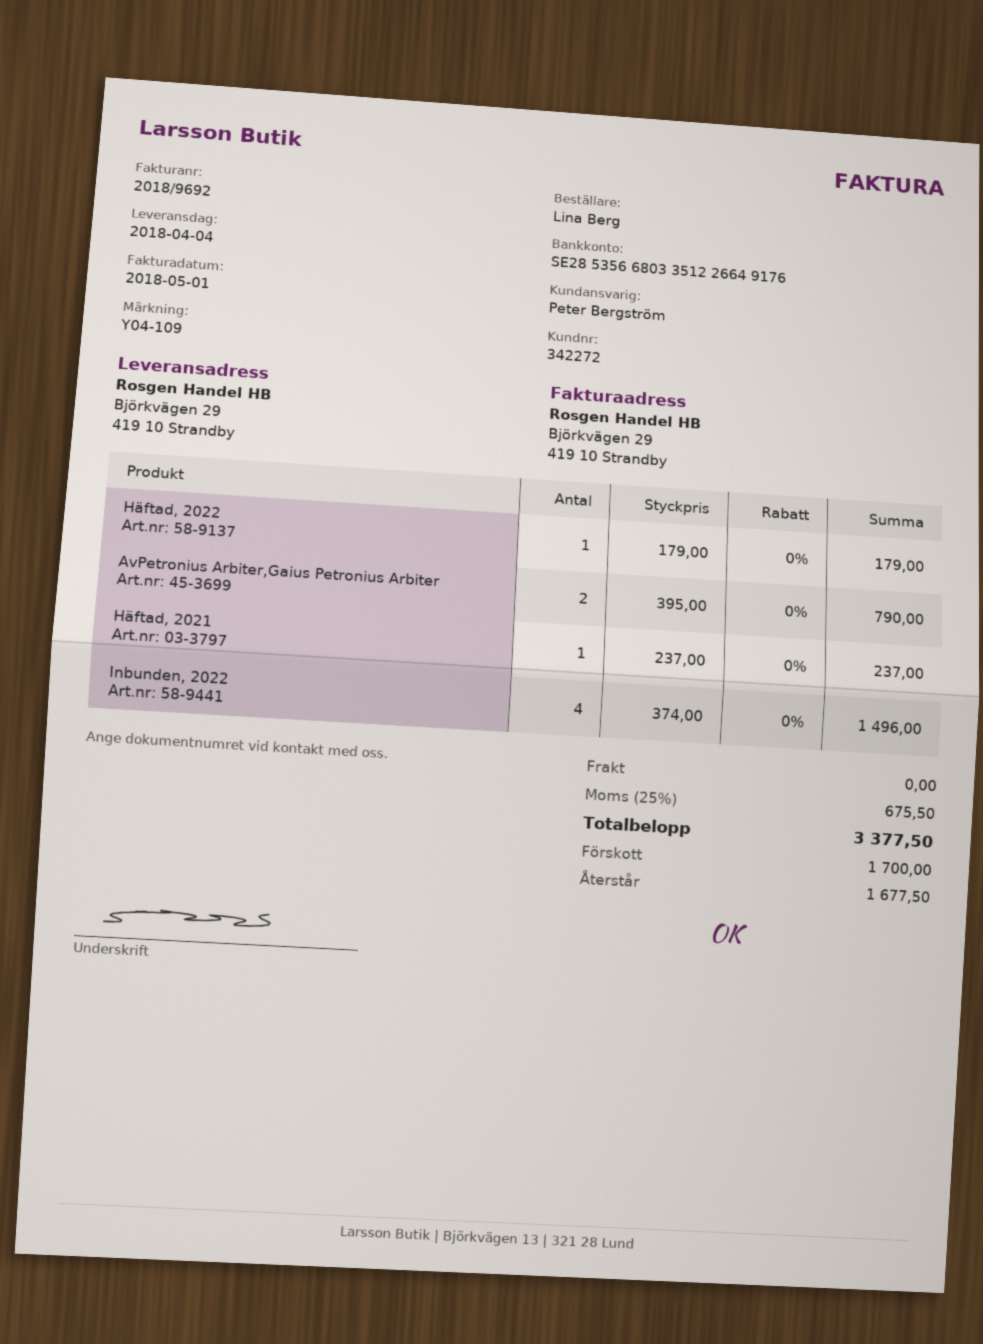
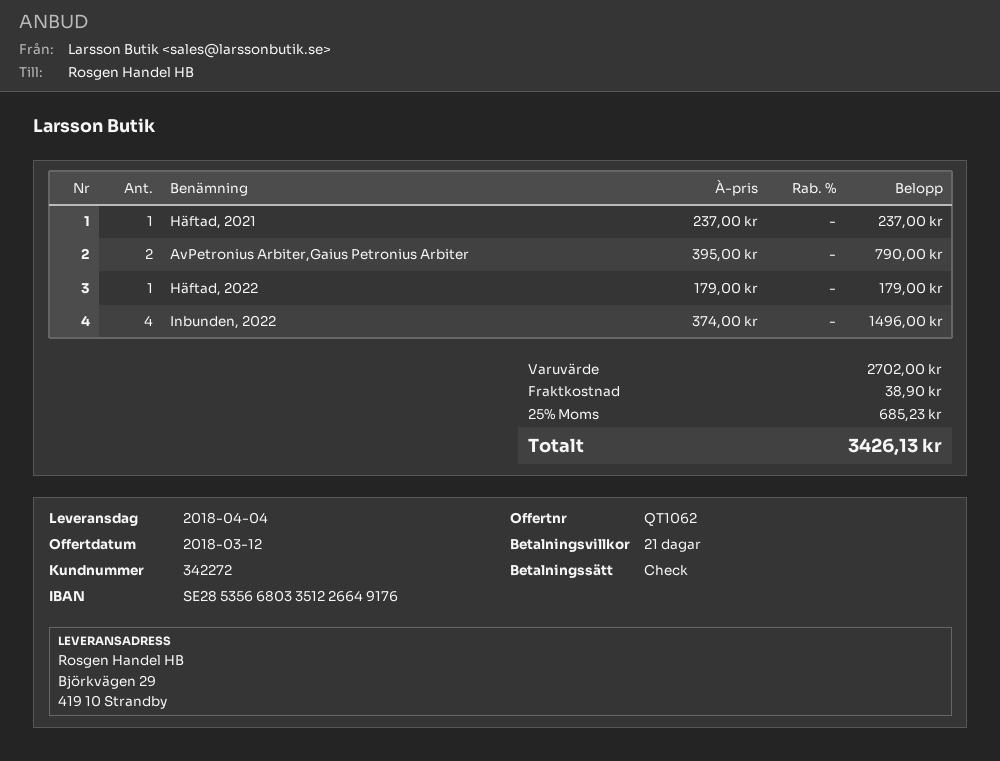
shipping: 0.00 -> 38.90
tax: 25% = 675.50 -> 25% = 685.23
total: 3377.50 -> 3426.13

